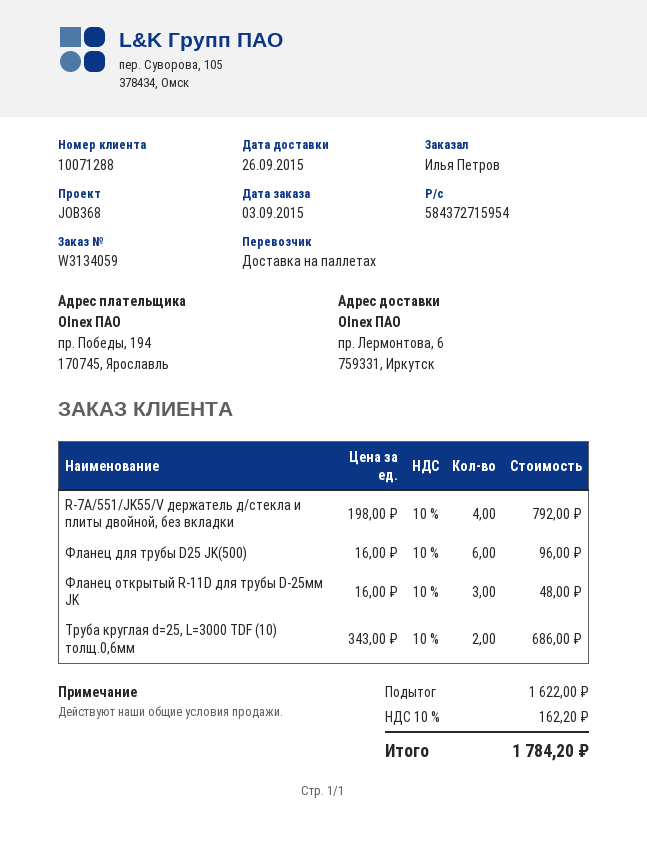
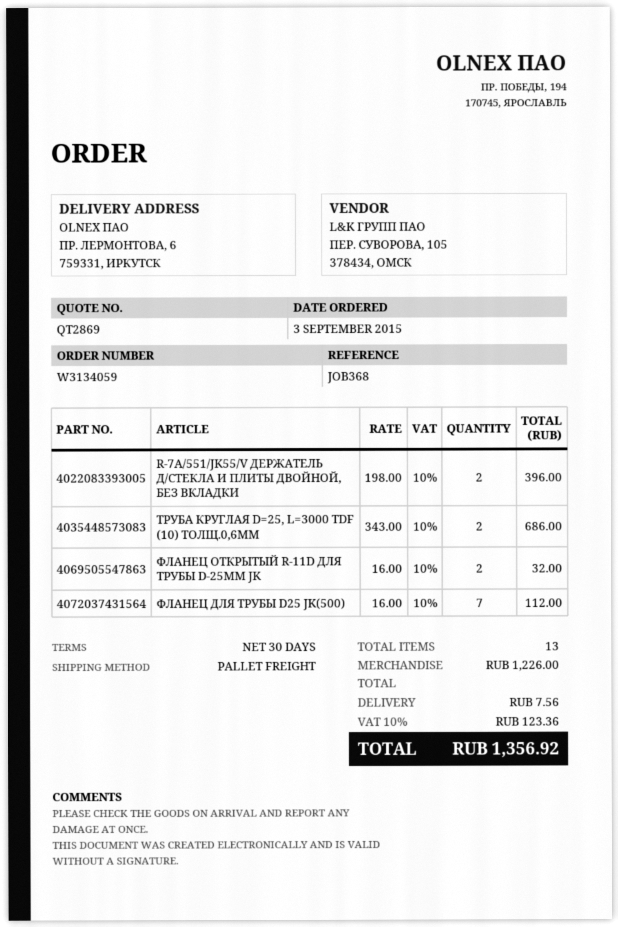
R-7A/551/JK55/V держатель д/стекла и плиты двойной, без вкладки: 4 x 198.00 = 792.00 -> 2 x 198.00 = 396.00
Фланец для трубы D25 JK(500): 6 x 16.00 = 96.00 -> 7 x 16.00 = 112.00
Фланец открытый R-11D для трубы D-25мм JK: 3 x 16.00 = 48.00 -> 2 x 16.00 = 32.00
subtotal: 1622.00 -> 1226.00
shipping: none -> 7.56
tax: 10% = 162.20 -> 10% = 123.36
total: 1784.20 -> 1356.92

